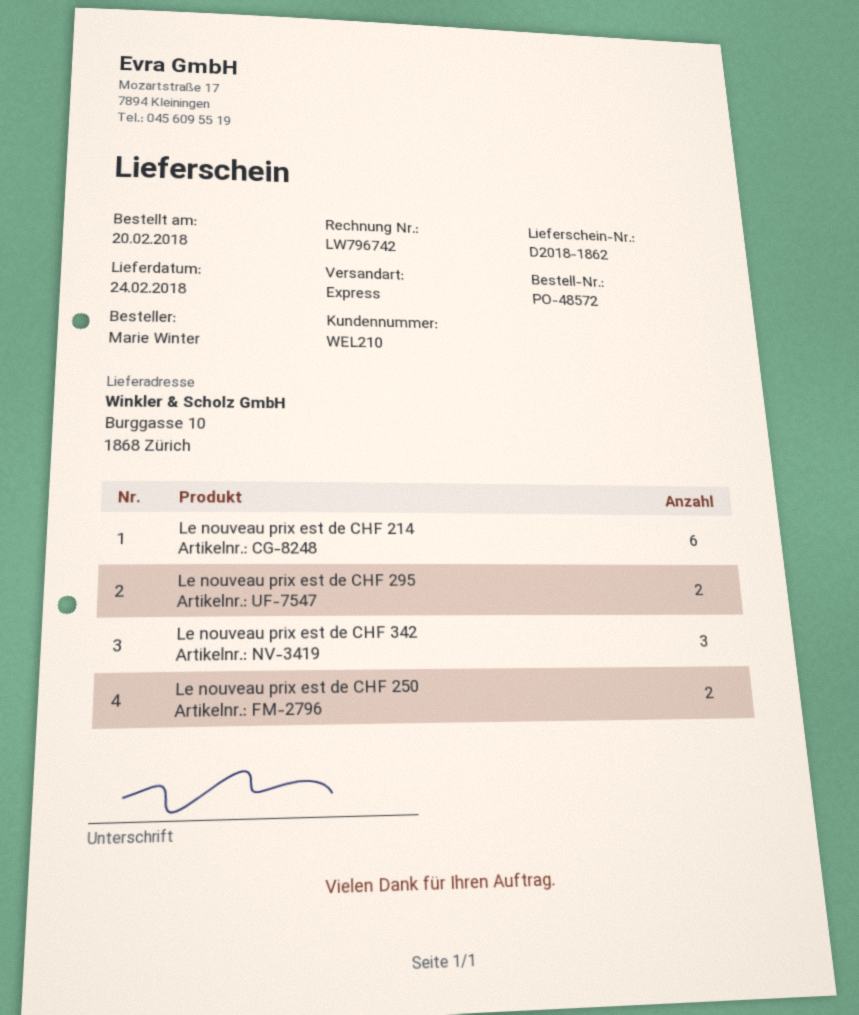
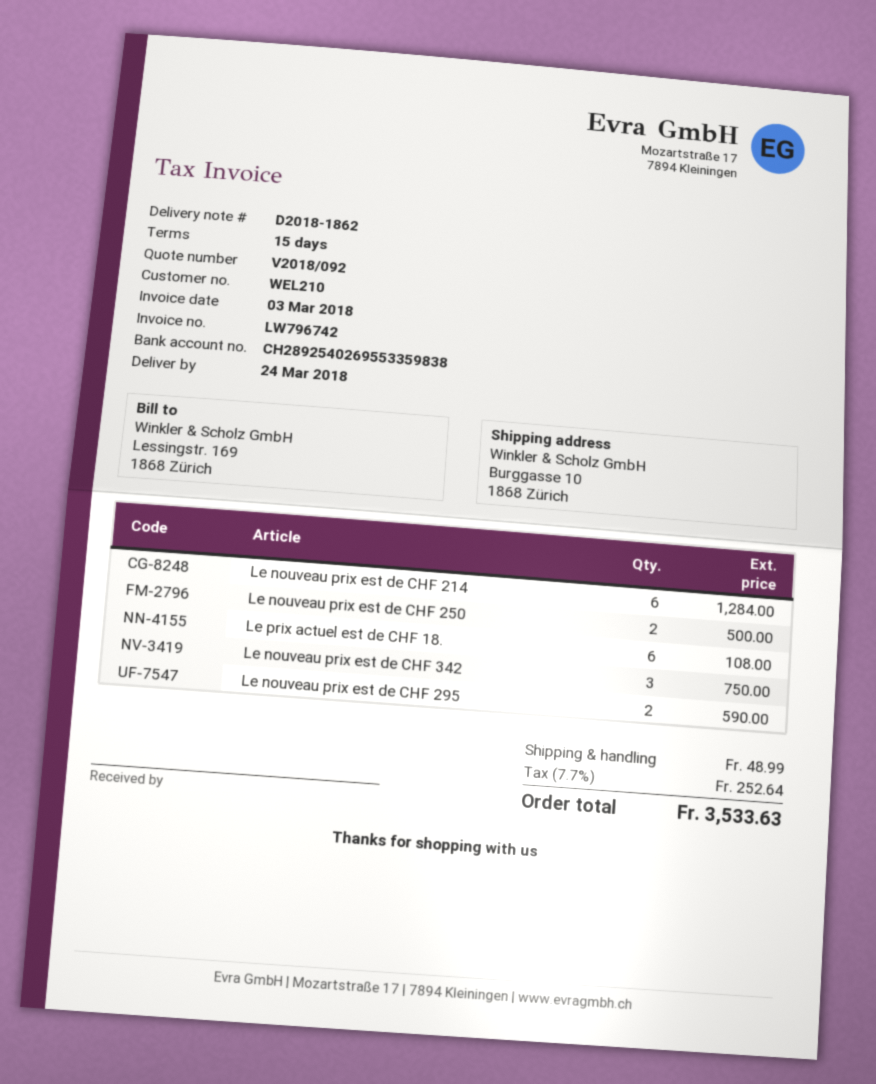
delivery date: 2018-02-24 -> 2018-03-24
Le prix actuel est de CHF 18.: none -> 6

